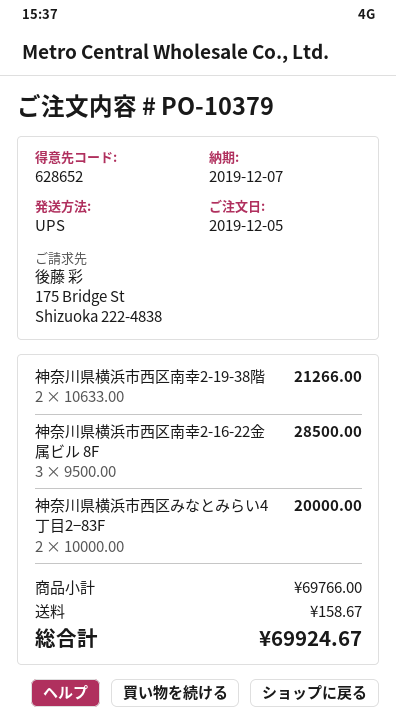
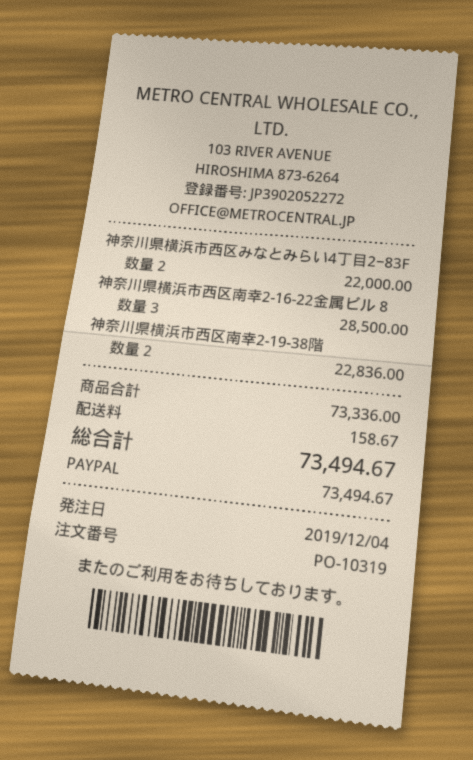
order number: PO-10379 -> PO-10319
order date: 2019-12-05 -> 2019-12-04
神奈川県横浜市西区南幸2-19-38階: 2 for 21266.00 -> 2 for 22836.00
神奈川県横浜市西区みなとみらい4丁目2−83F: 2 for 20000.00 -> 2 for 22000.00
subtotal: 69766.00 -> 73336.00
total: 69924.67 -> 73494.67

